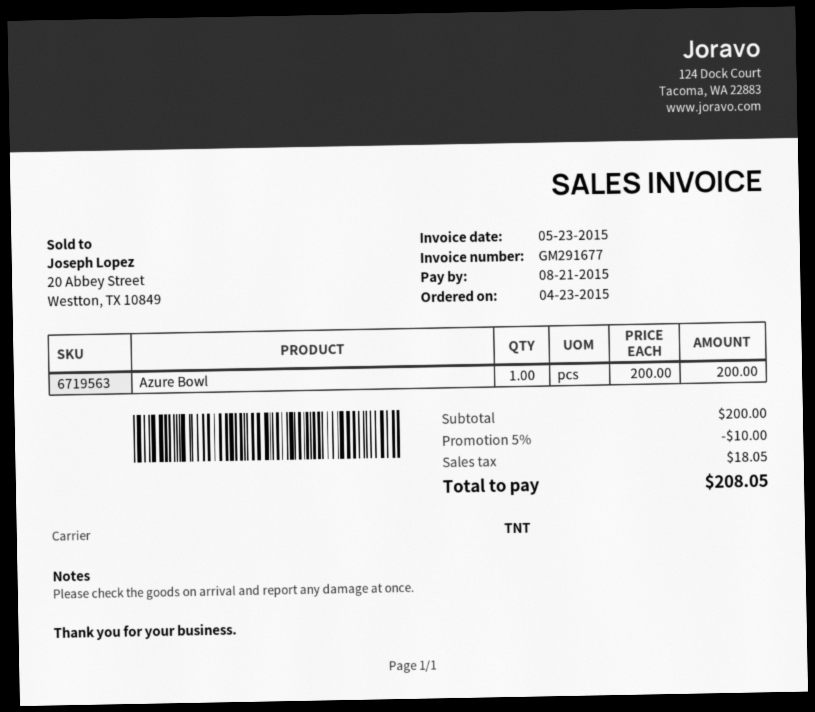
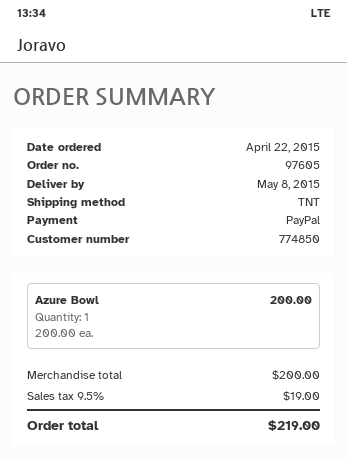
order date: 2015-04-23 -> 2015-04-22
discount: 5% = 10.00 -> none
tax: 18.05 -> 19.00
total: 208.05 -> 219.00

